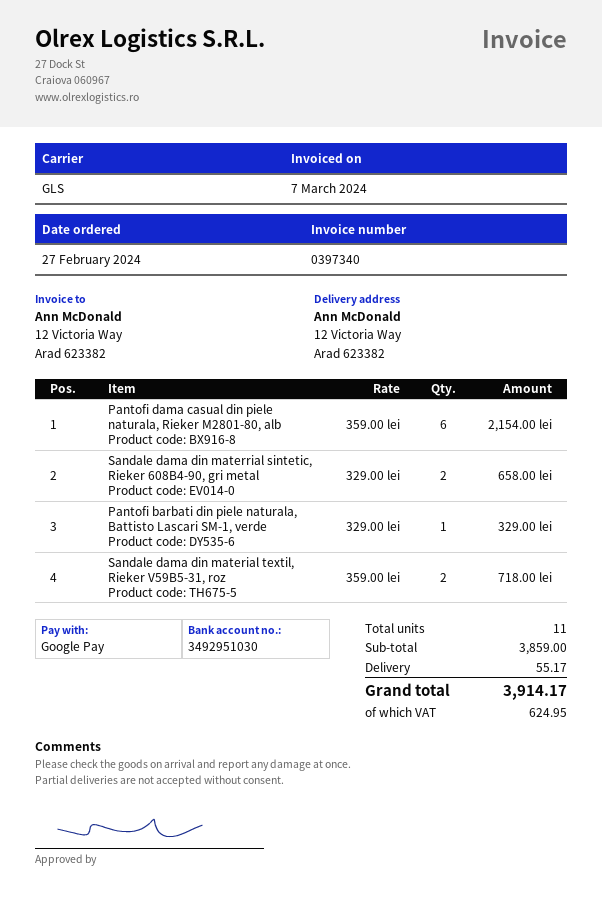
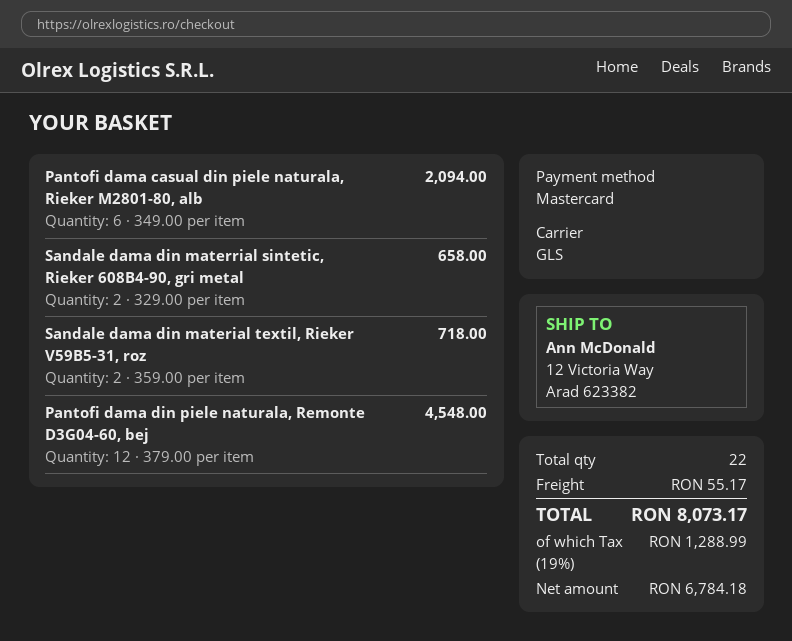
payment method: Google Pay -> Mastercard
Pantofi dama casual din piele naturala, Rieker M2801-80, alb: 6 x 359.00 = 2154.00 -> 6 x 349.00 = 2094.00
Pantofi barbati din piele naturala, Battisto Lascari SM-1, verde: 1 x 329.00 = 329.00 -> none
Pantofi dama din piele naturala, Remonte D3G04-60, bej: none -> 12 x 379.00 = 4548.00
total quantity: 11 -> 22
tax: 624.95 -> 1288.99
total: 3914.17 -> 8073.17

